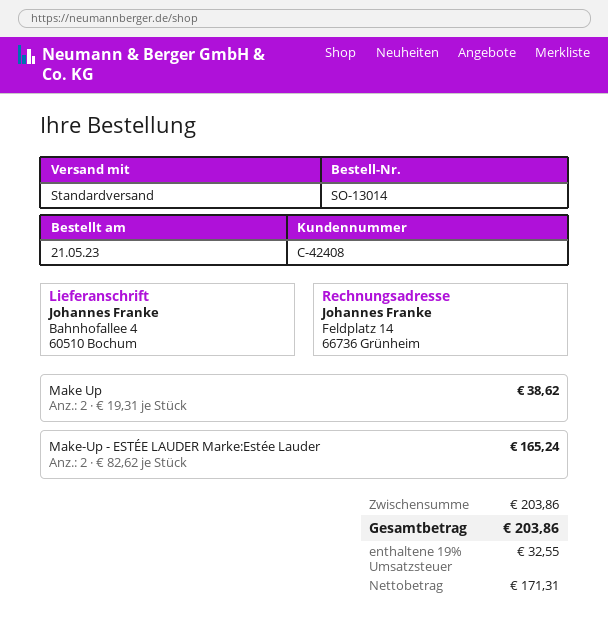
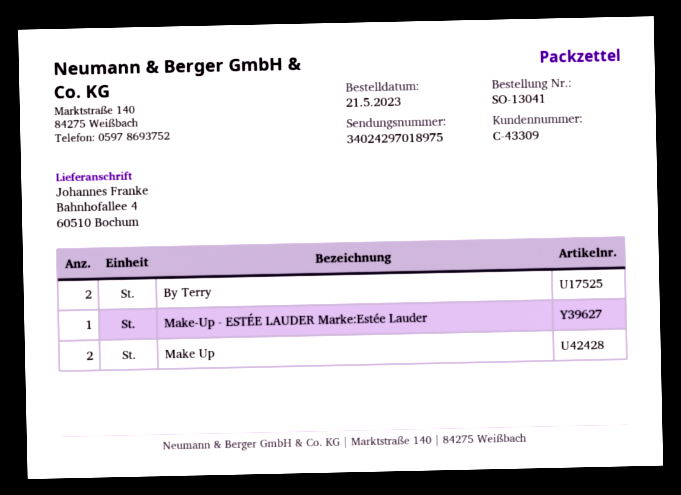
order number: SO-13014 -> SO-13041
customer number: C-42408 -> C-43309
Make-Up - ESTÉE LAUDER Marke:Estée Lauder: 2 -> 1
By Terry: none -> 2

